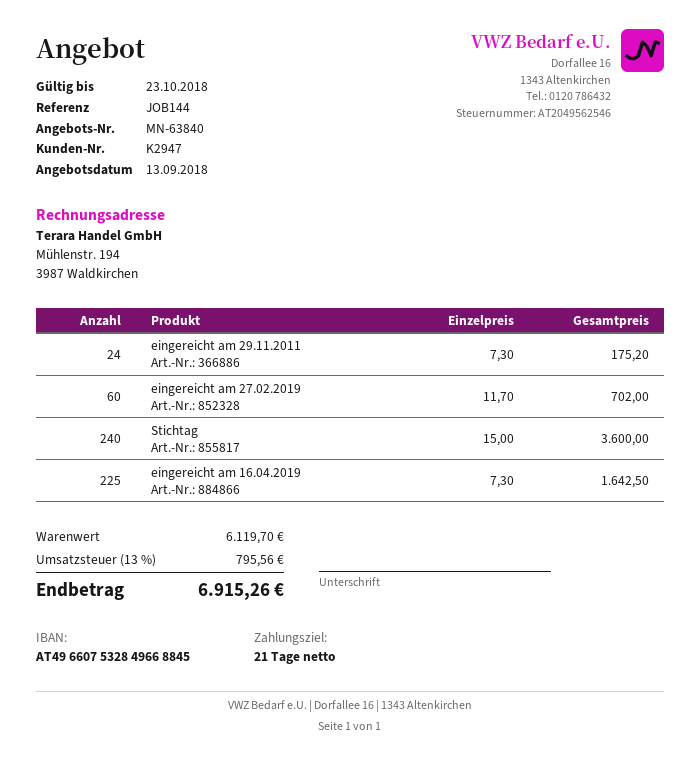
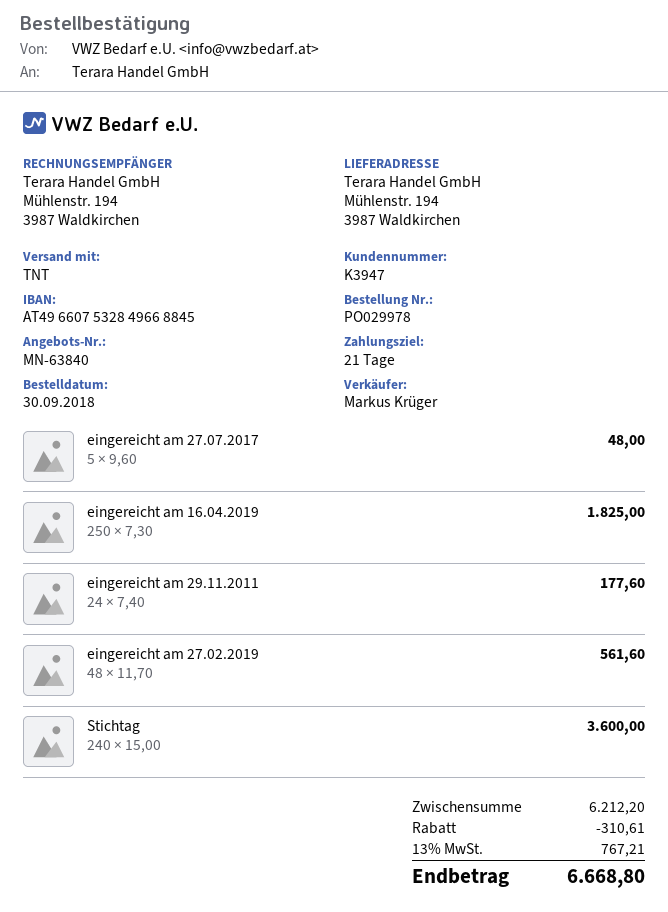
customer number: K2947 -> K3947
eingereicht am 29.11.2011: 24 x 7.30 = 175.20 -> 24 x 7.40 = 177.60
eingereicht am 27.02.2019: 60 x 11.70 = 702.00 -> 48 x 11.70 = 561.60
eingereicht am 16.04.2019: 225 x 7.30 = 1642.50 -> 250 x 7.30 = 1825.00
eingereicht am 27.07.2017: none -> 5 x 9.60 = 48.00
subtotal: 6119.70 -> 6212.20
discount: none -> 310.61
tax: 13% = 795.56 -> 13% = 767.21
total: 6915.26 -> 6668.80

